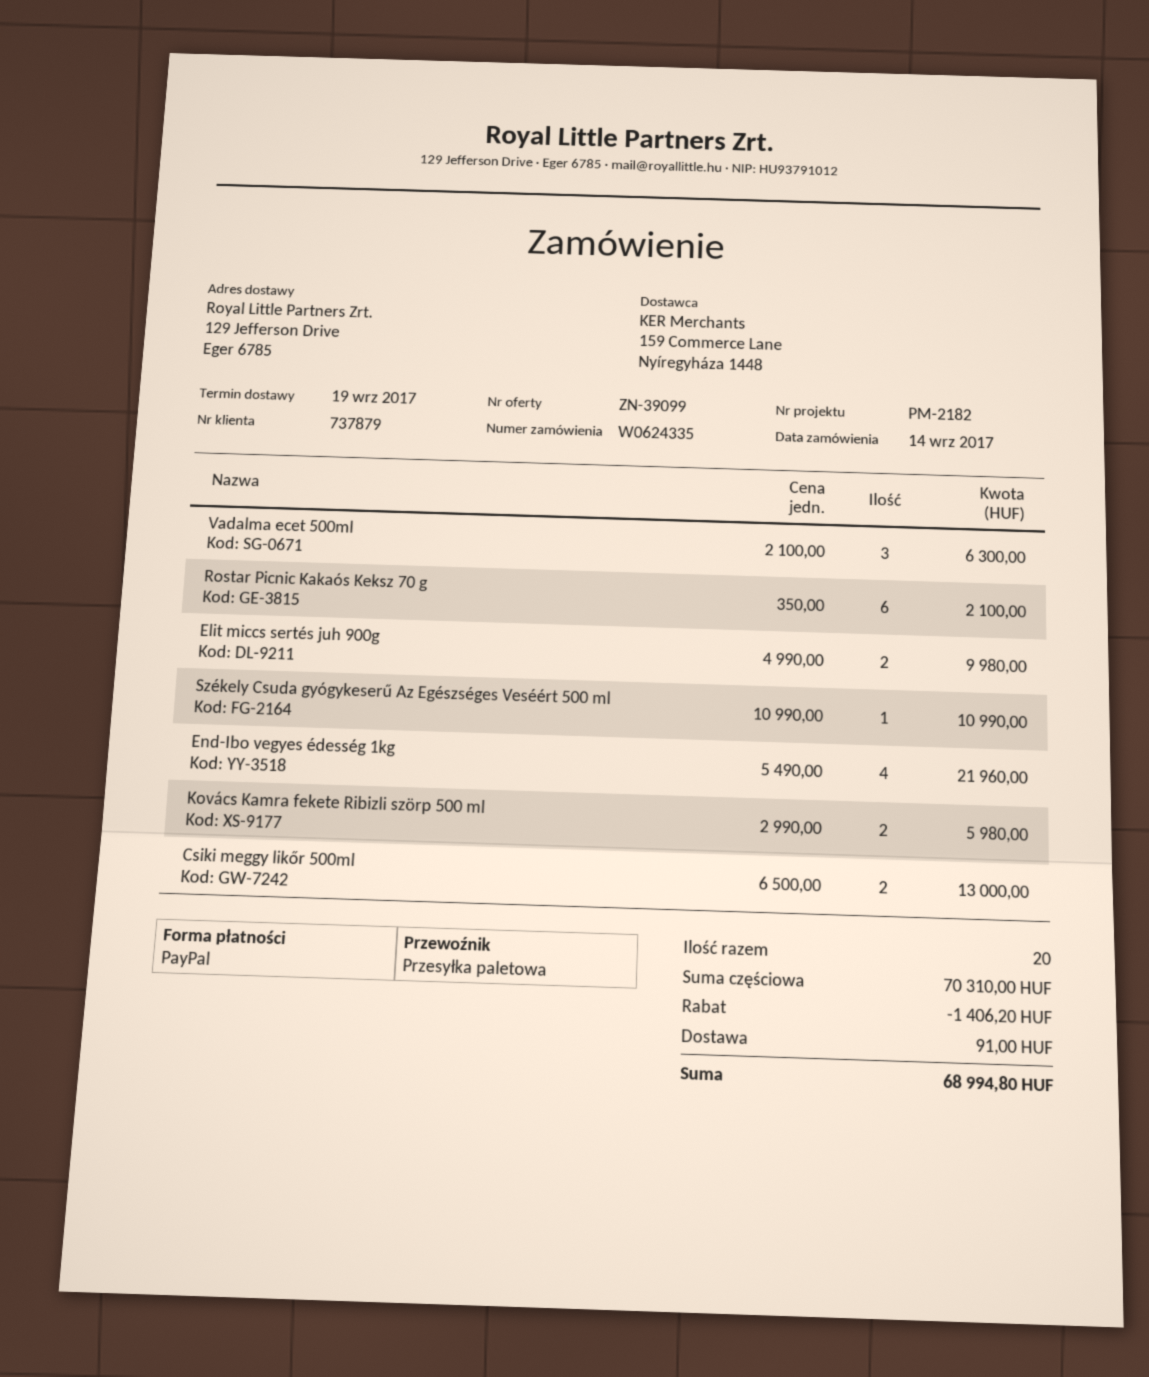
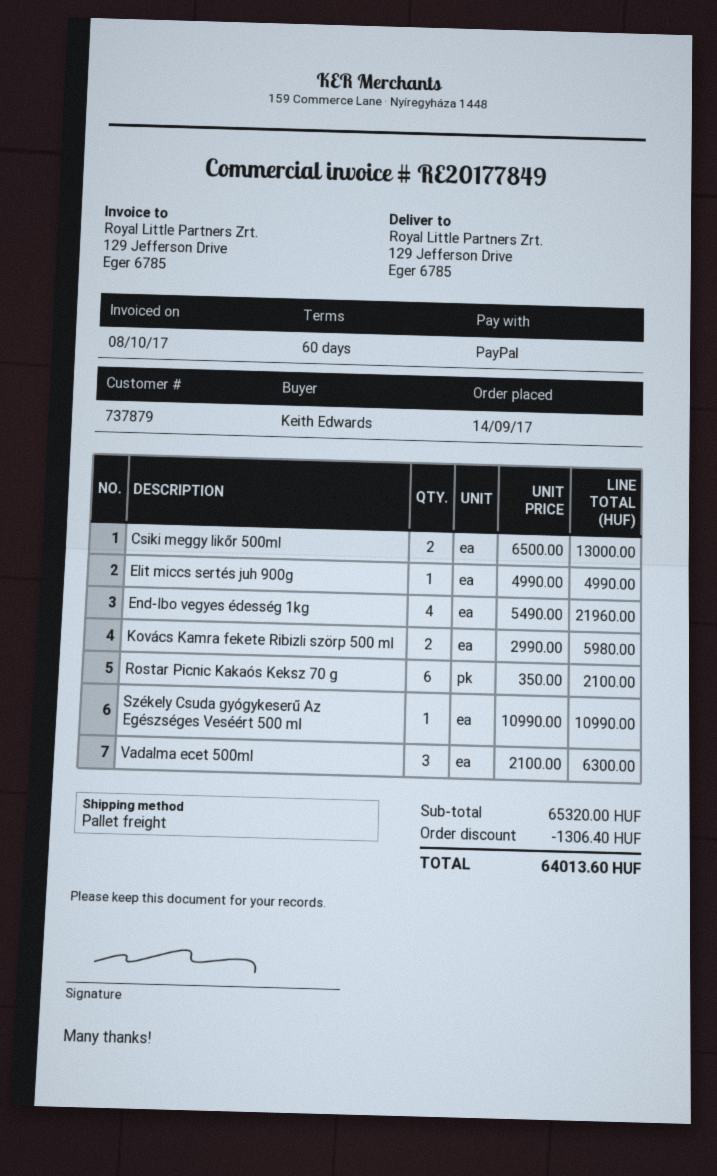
Elit miccs sertés juh 900g: 2 x 4990.00 = 9980.00 -> 1 x 4990.00 = 4990.00
subtotal: 70310.00 -> 65320.00
discount: 1406.20 -> 1306.40
shipping: 91.00 -> none
total: 68994.80 -> 64013.60

